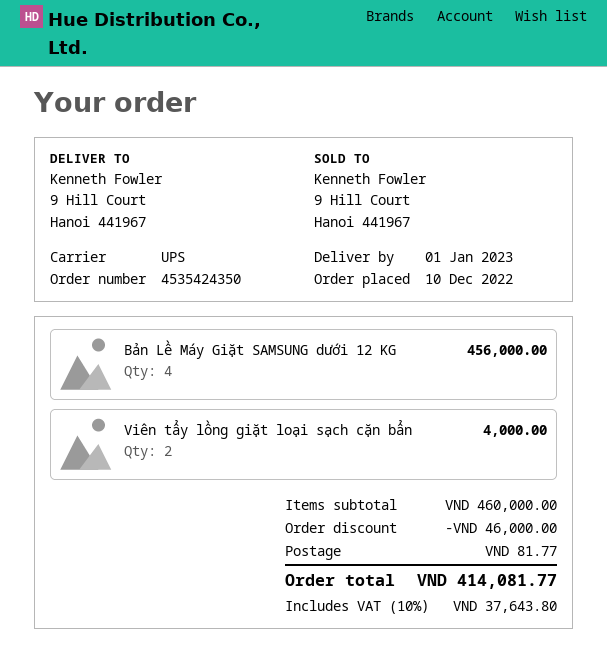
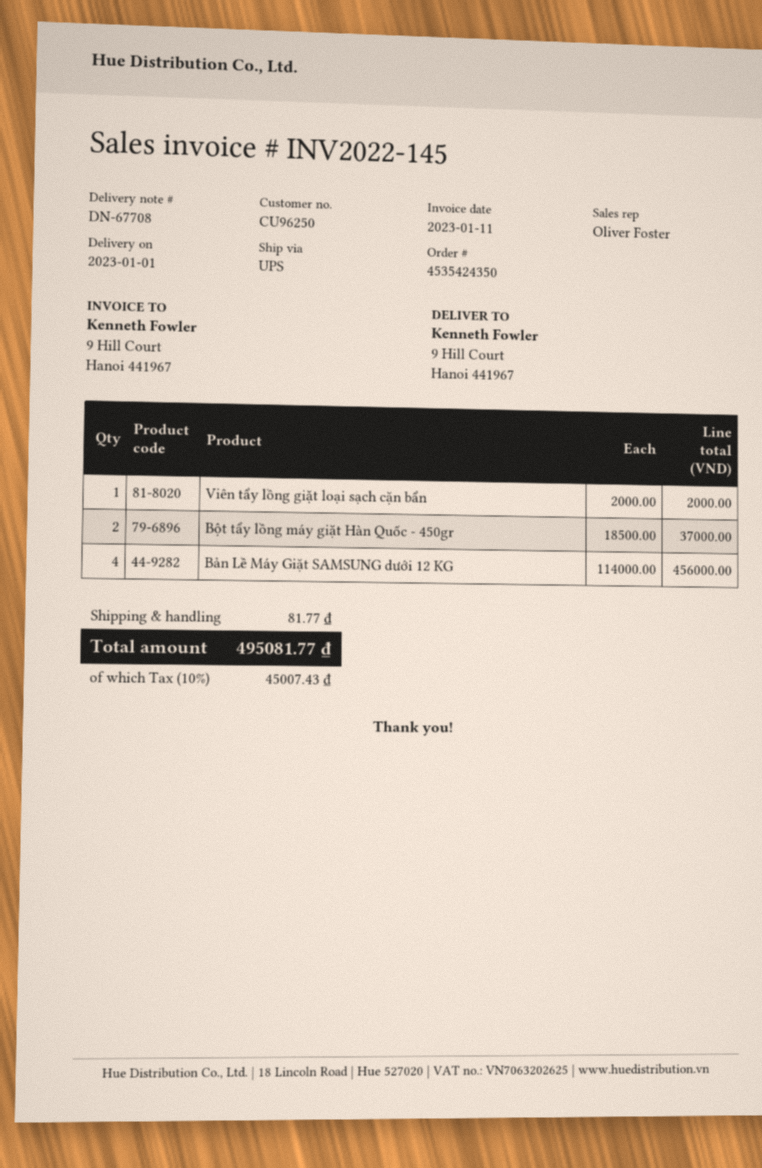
Viên tẩy lồng giặt loại sạch cặn bẩn: 2 for 4000.00 -> 1 for 2000.00
Bột tẩy lồng máy giặt Hàn Quốc - 450gr: none -> 2 for 37000.00
discount: 46000.00 -> none
tax: 10% = 37643.80 -> 10% = 45007.43
total: 414081.77 -> 495081.77

